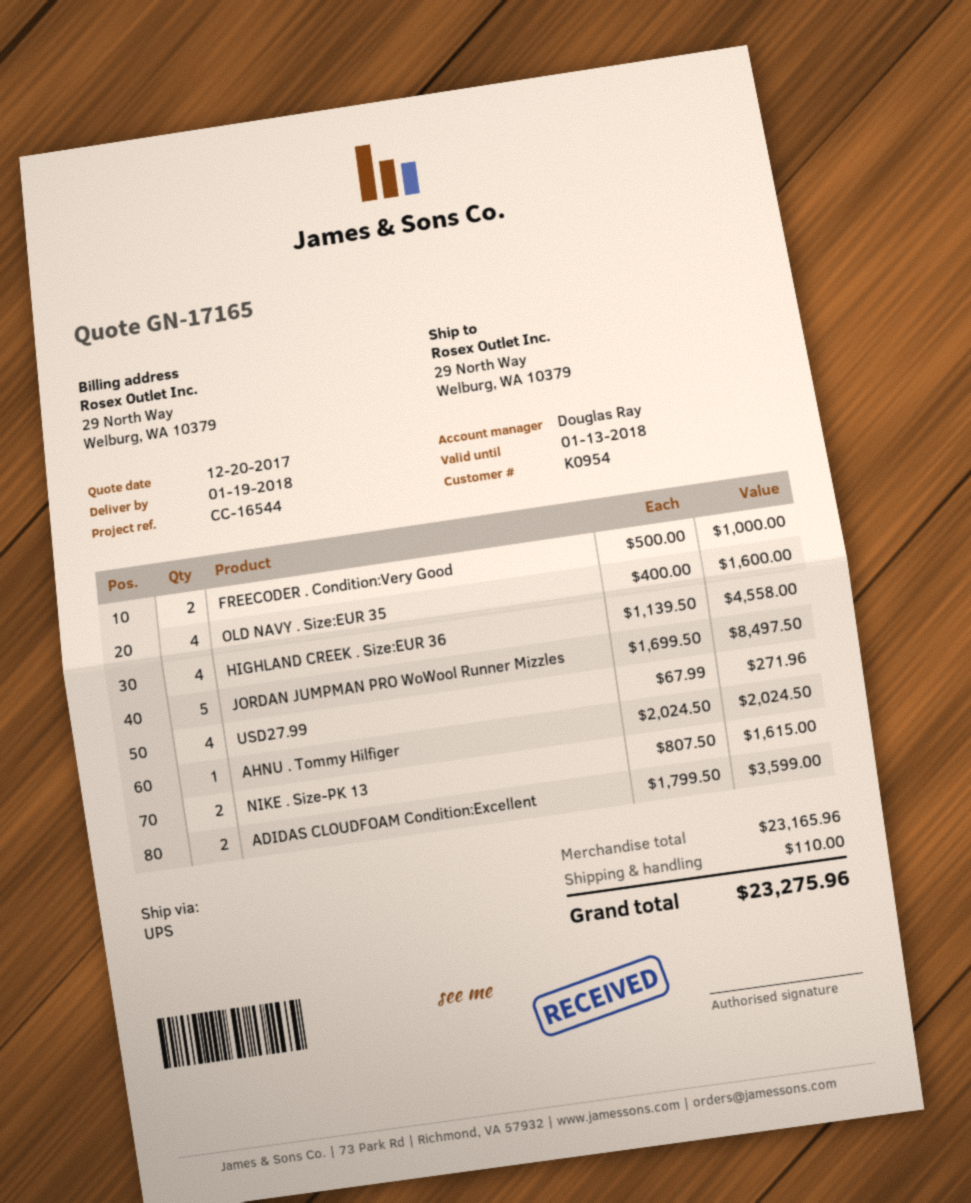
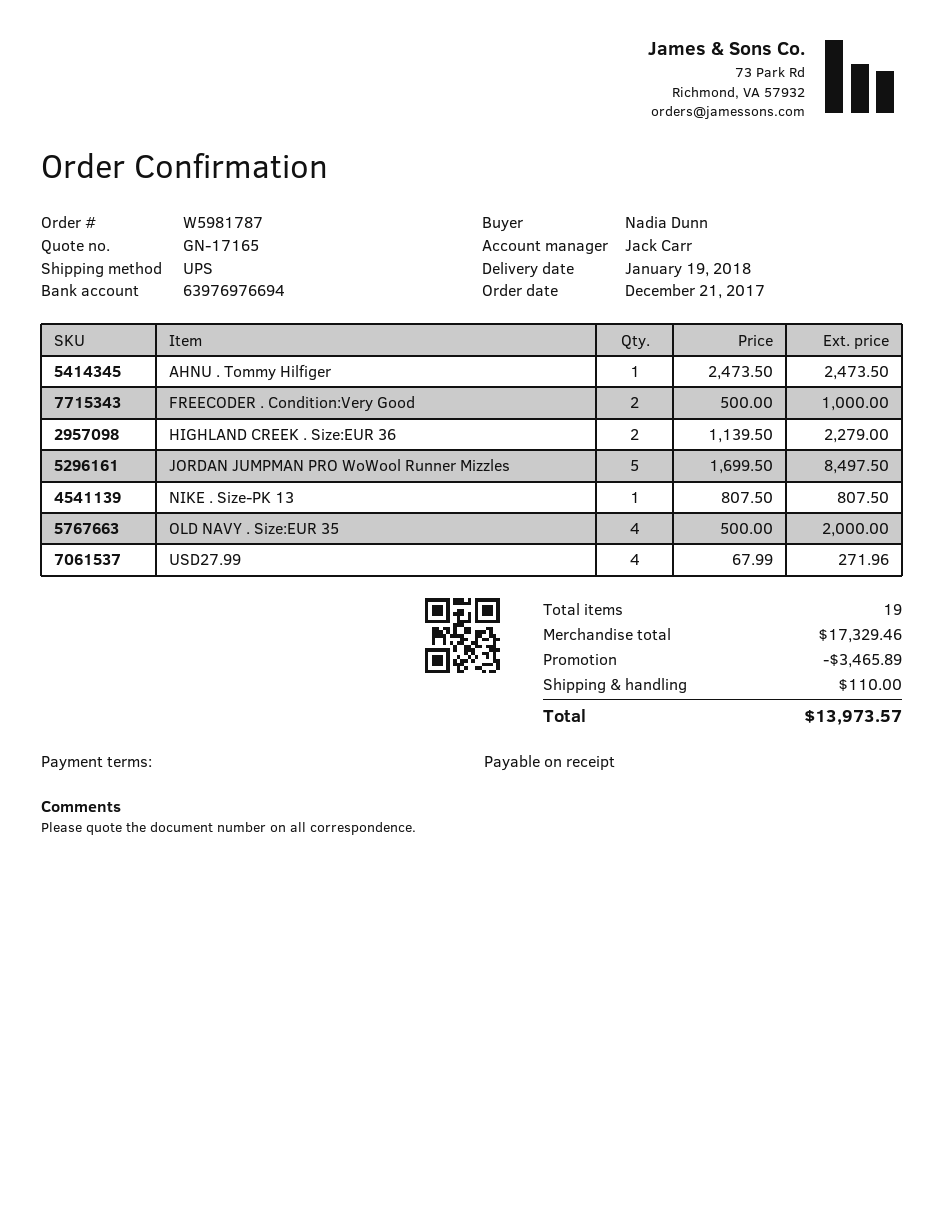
sales rep: Douglas Ray -> Jack Carr
OLD NAVY . Size:EUR 35: 4 x 400.00 = 1600.00 -> 4 x 500.00 = 2000.00
HIGHLAND CREEK . Size:EUR 36: 4 x 1139.50 = 4558.00 -> 2 x 1139.50 = 2279.00
AHNU . Tommy Hilfiger: 1 x 2024.50 = 2024.50 -> 1 x 2473.50 = 2473.50
NIKE . Size-PK 13: 2 x 807.50 = 1615.00 -> 1 x 807.50 = 807.50
ADIDAS CLOUDFOAM Condition:Excellent: 2 x 1799.50 = 3599.00 -> none
subtotal: 23165.96 -> 17329.46
discount: none -> 3465.89
total: 23275.96 -> 13973.57

